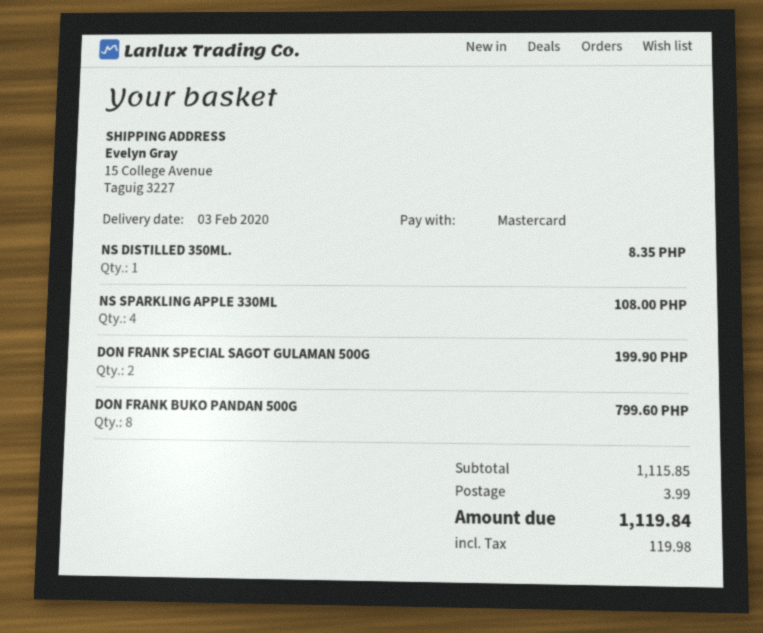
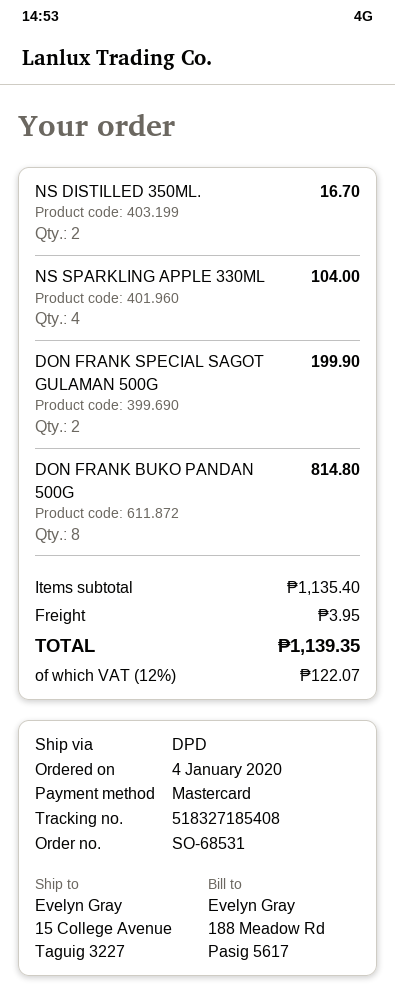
NS DISTILLED 350ML.: 1 for 8.35 -> 2 for 16.70
NS SPARKLING APPLE 330ML: 4 for 108.00 -> 4 for 104.00
DON FRANK BUKO PANDAN 500G: 8 for 799.60 -> 8 for 814.80
subtotal: 1115.85 -> 1135.40
shipping: 3.99 -> 3.95
tax: 119.98 -> 122.07
total: 1119.84 -> 1139.35

